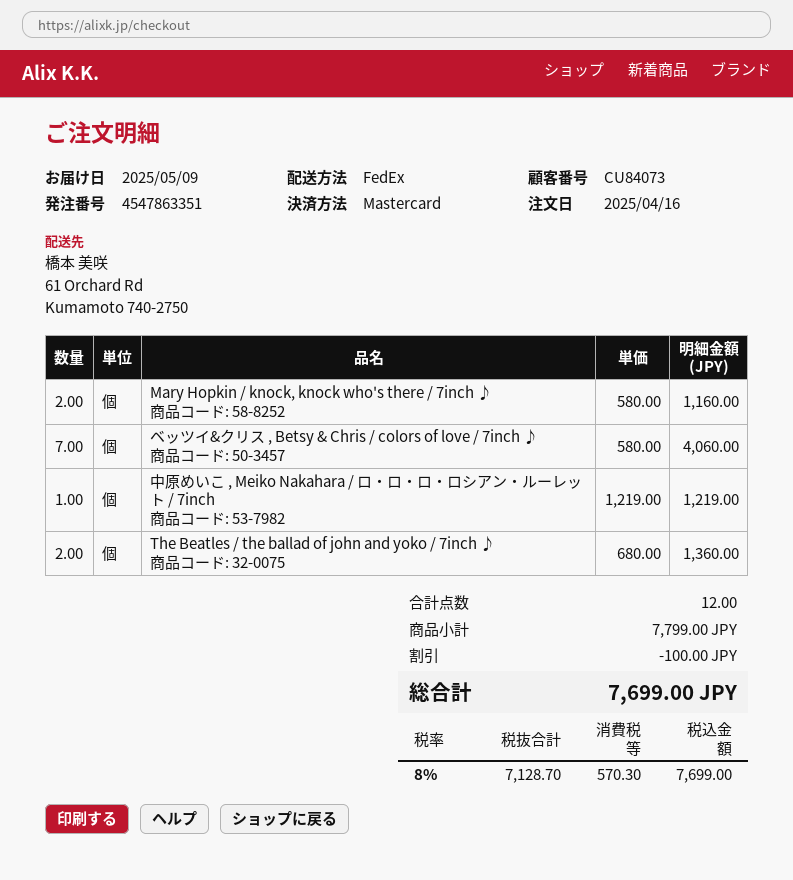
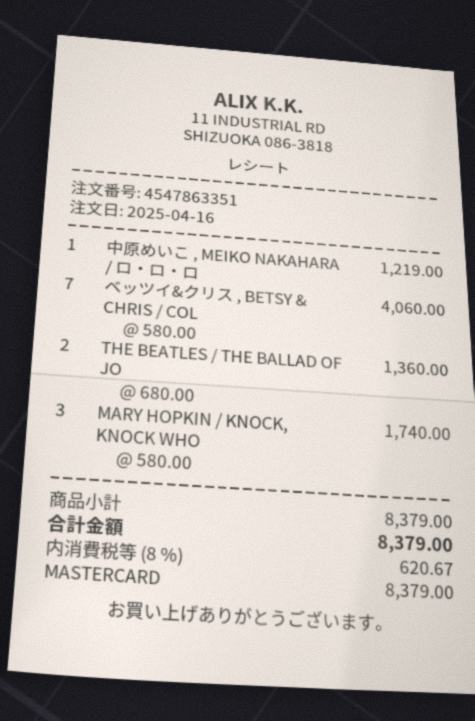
Mary Hopkin / knock, knock who's there / 7inch ♪: 2 x 580.00 = 1160.00 -> 3 x 580.00 = 1740.00
subtotal: 7799.00 -> 8379.00
discount: 100.00 -> none
tax: 8% = 570.30 -> 8% = 620.67
total: 7699.00 -> 8379.00

